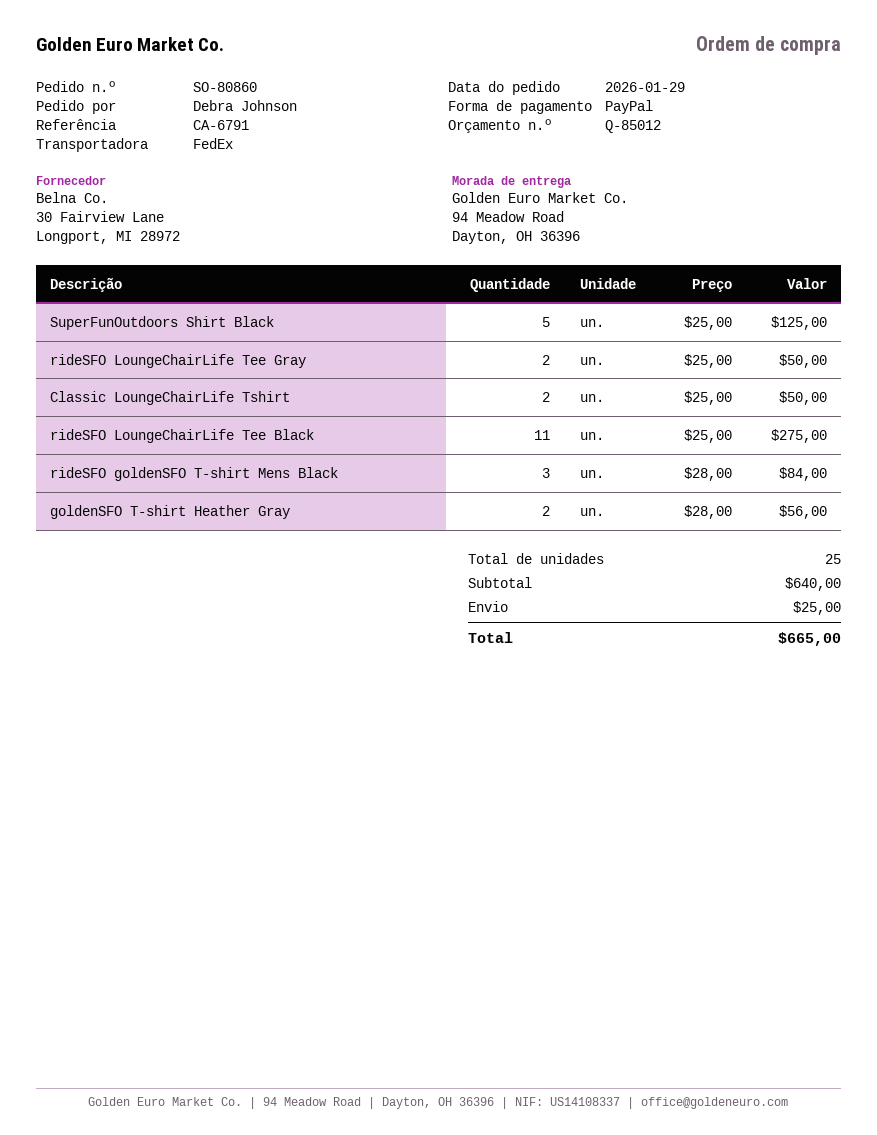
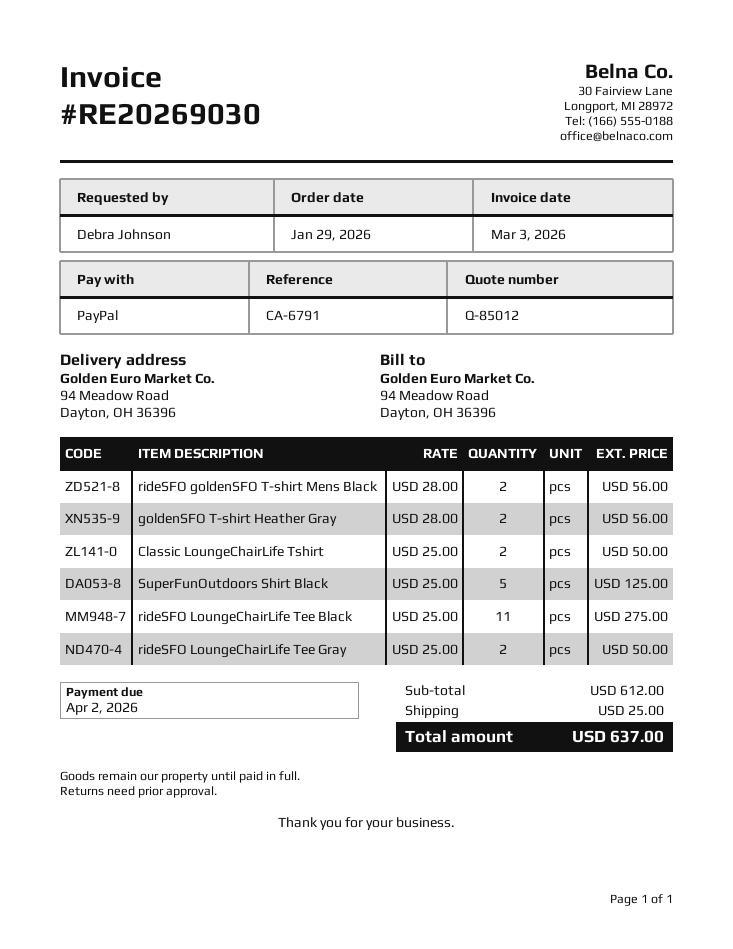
rideSFO goldenSFO T-shirt Mens Black: 3 x 28.00 = 84.00 -> 2 x 28.00 = 56.00
subtotal: 640.00 -> 612.00
total: 665.00 -> 637.00

